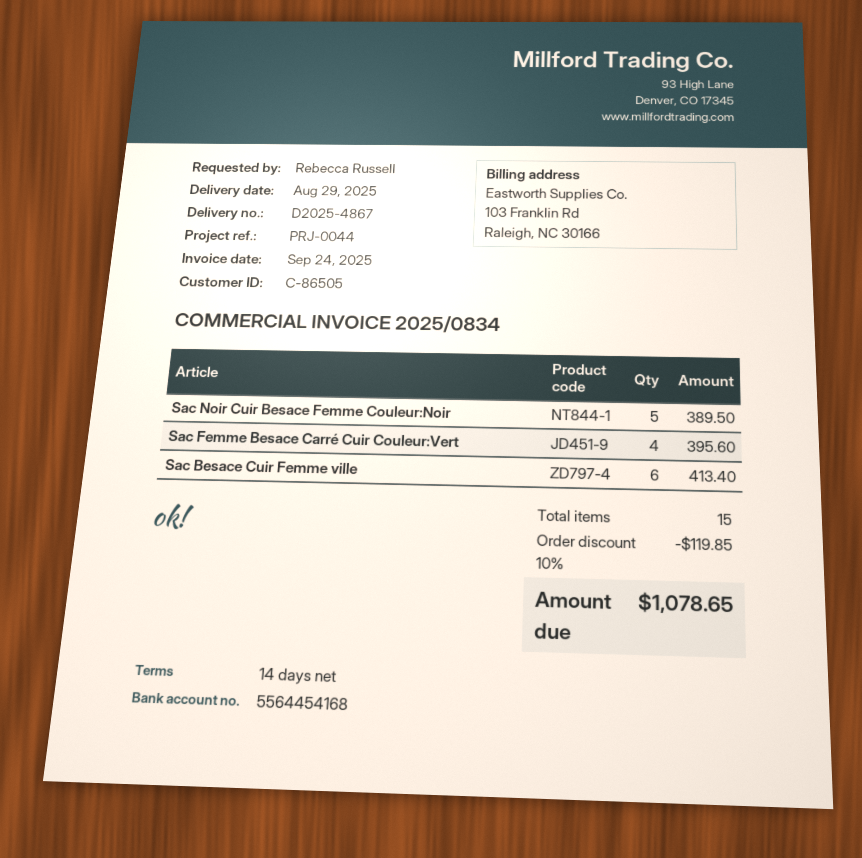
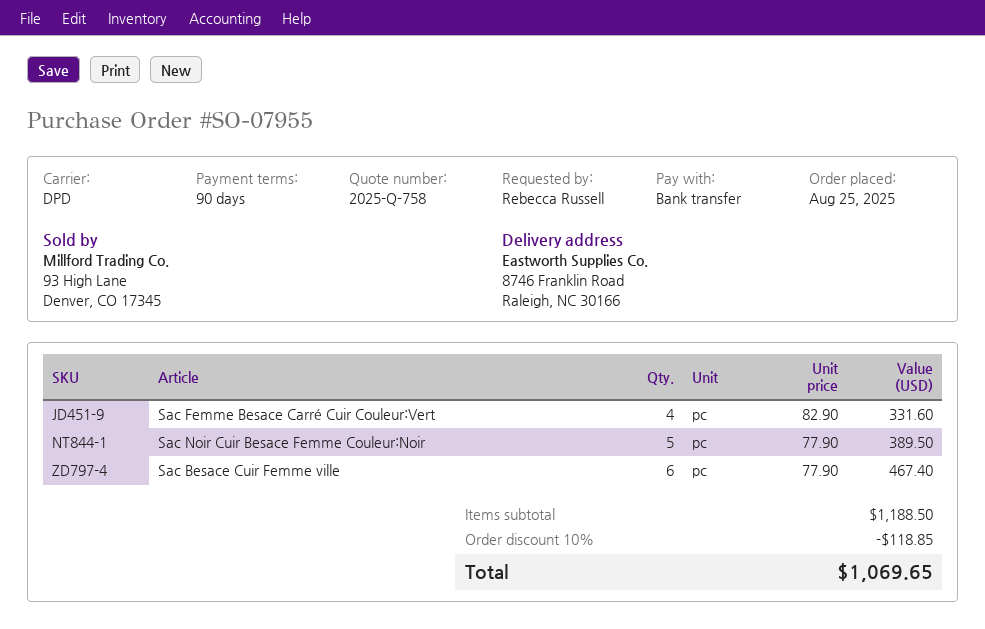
payment terms: 14 days -> 90 days
Sac Femme Besace Carré Cuir Couleur:Vert: 4 for 395.60 -> 4 for 331.60
Sac Besace Cuir Femme ville: 6 for 413.40 -> 6 for 467.40
discount: 10% = 119.85 -> 10% = 118.85
total: 1078.65 -> 1069.65

